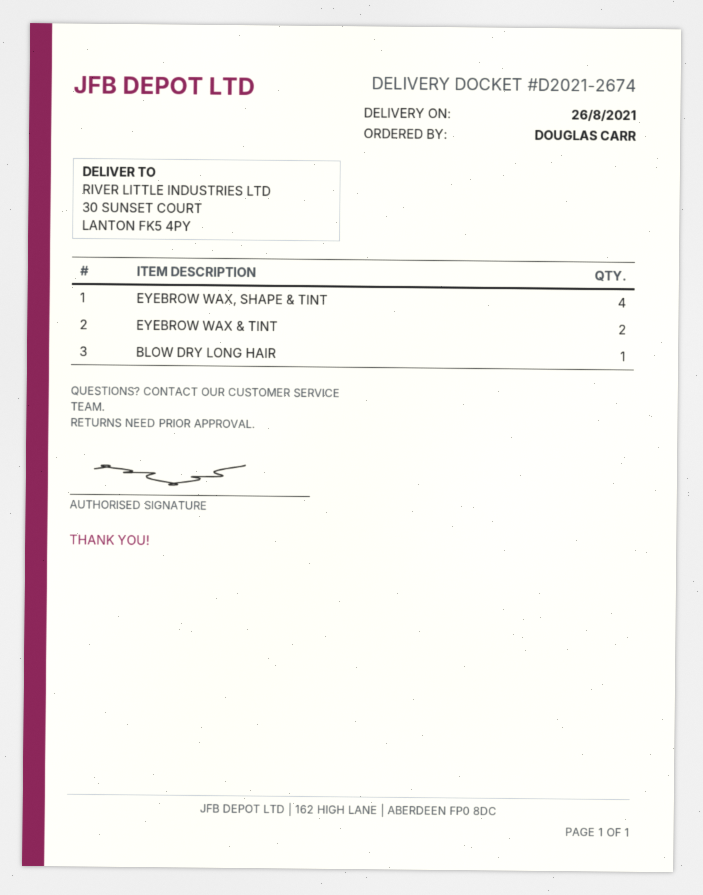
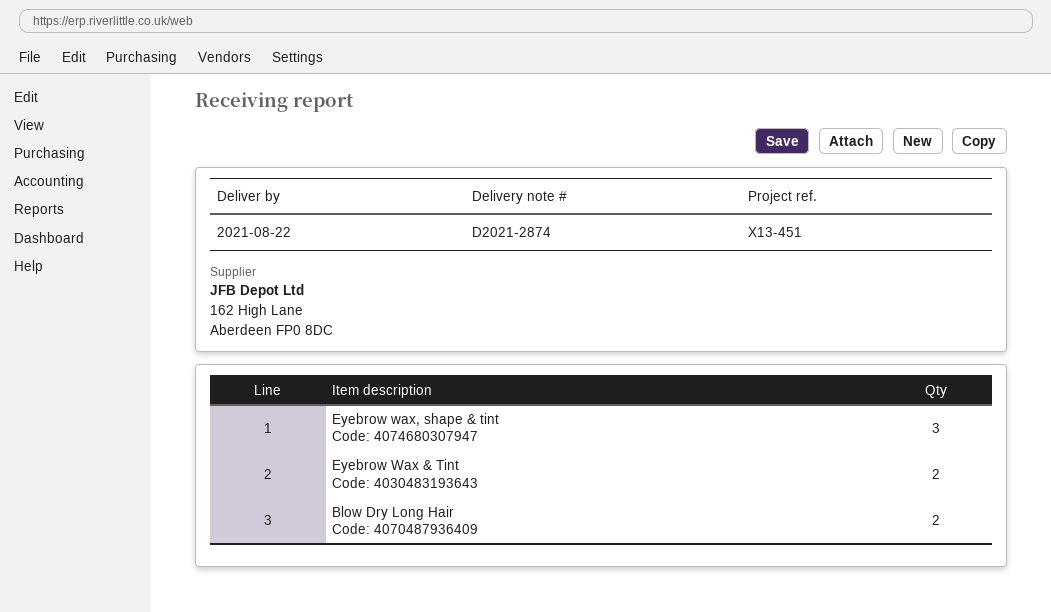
delivery note number: D2021-2674 -> D2021-2874
delivery date: 2021-08-26 -> 2021-08-22
EYEBROW WAX, SHAPE & TINT: 4 -> 3
BLOW DRY LONG HAIR: 1 -> 2

